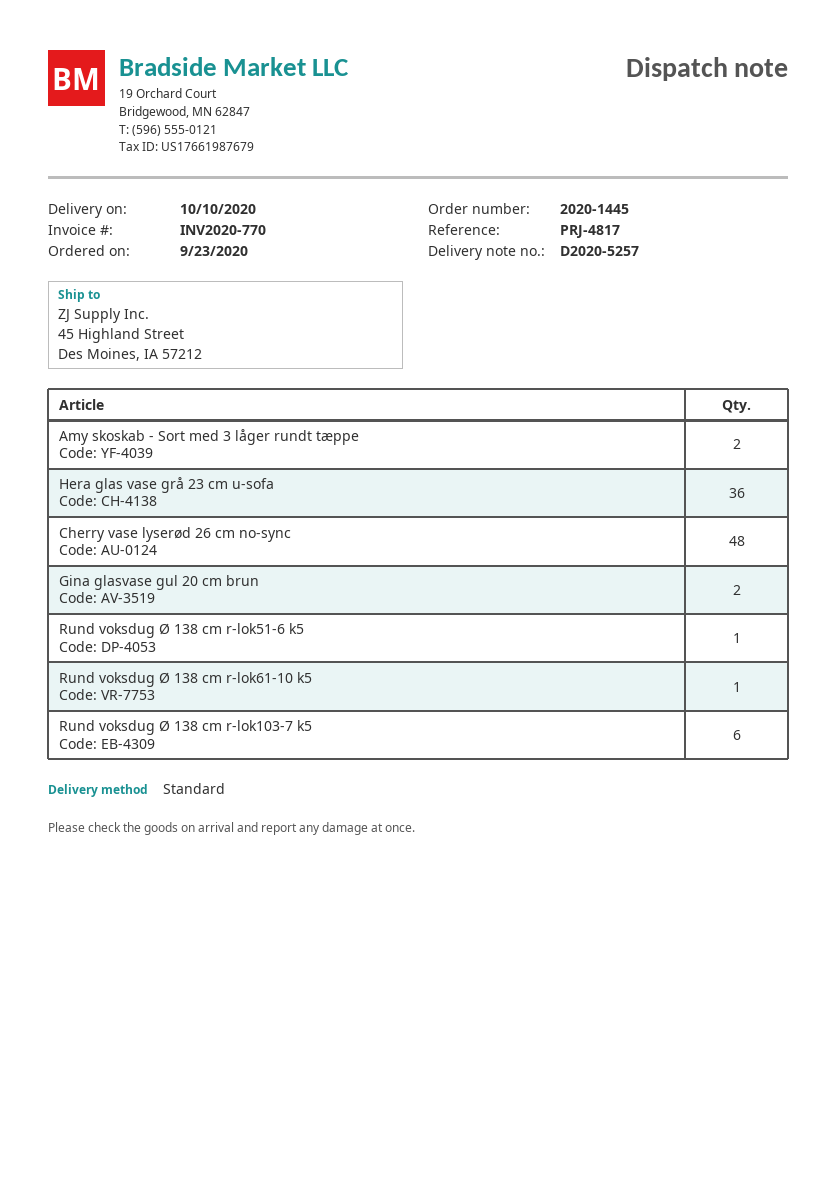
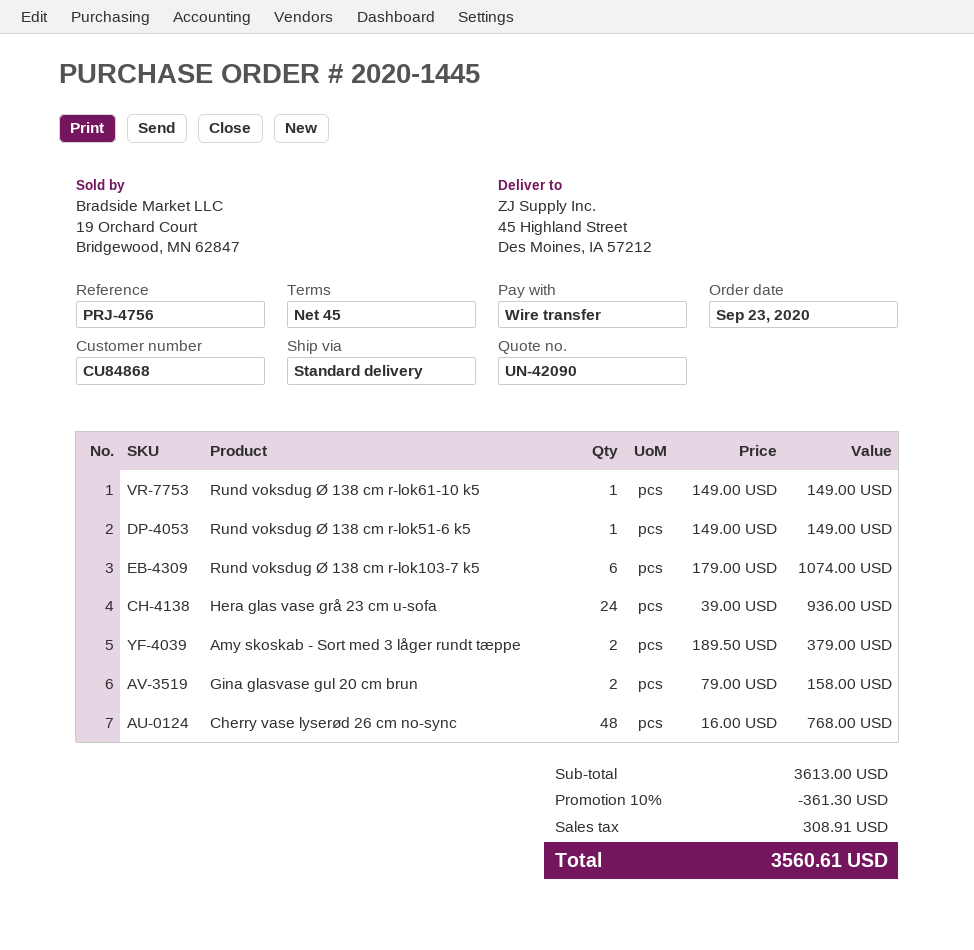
reference: PRJ-4817 -> PRJ-4756
Hera glas vase grå 23 cm u-sofa: 36 -> 24

